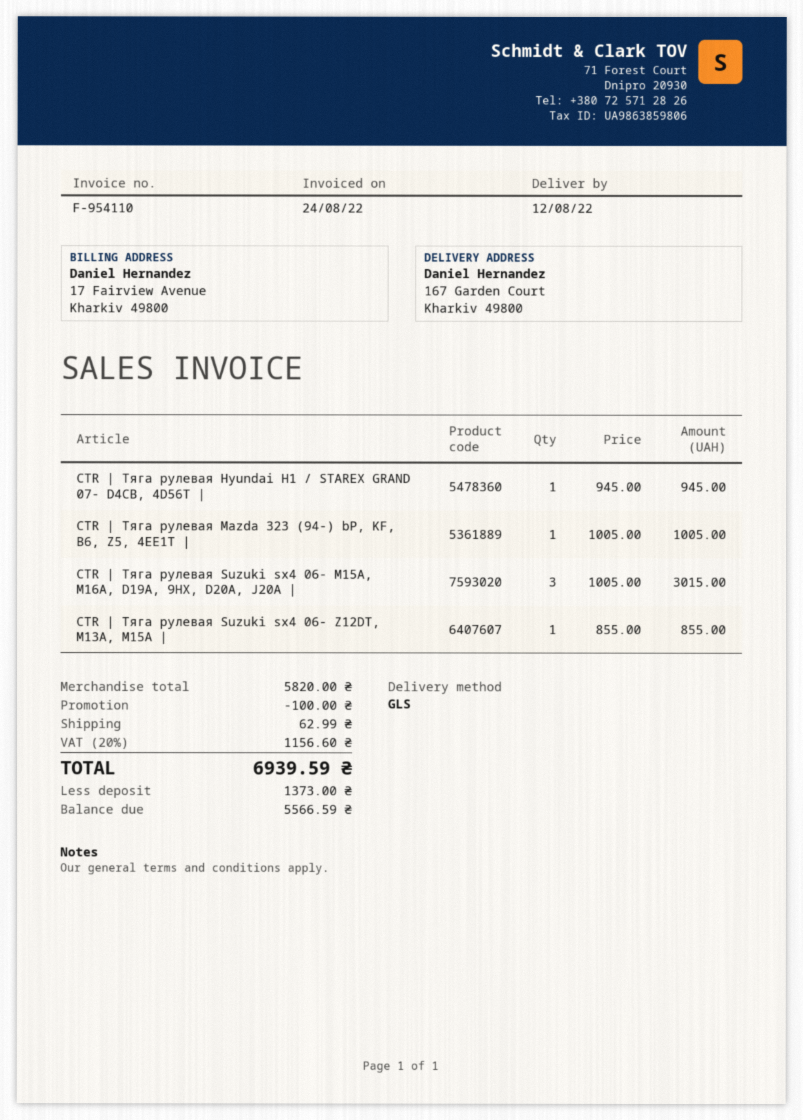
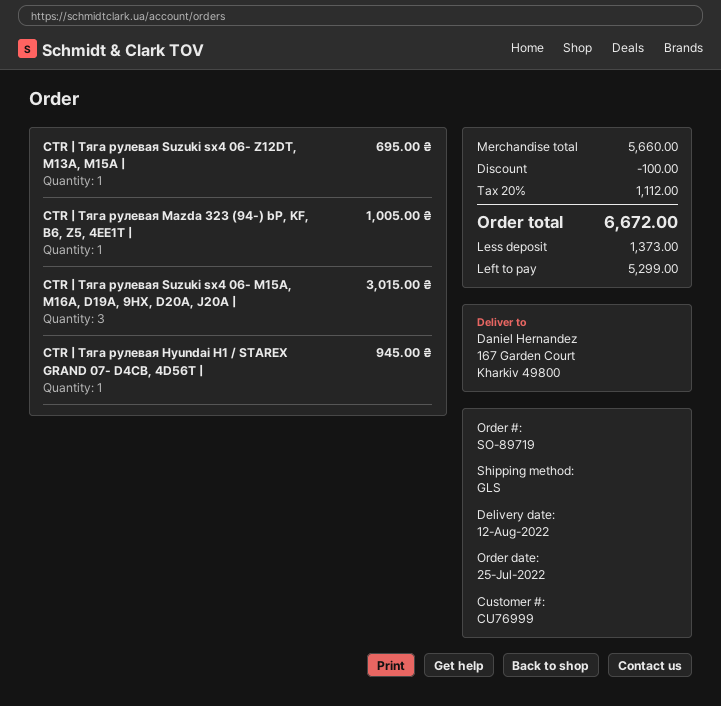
CTR | Тяга рулевая Suzuki sx4 06- Z12DT, M13A, M15A |: 1 for 855.00 -> 1 for 695.00
subtotal: 5820.00 -> 5660.00
shipping: 62.99 -> none
tax: 20% = 1156.60 -> 20% = 1112.00
total: 6939.59 -> 6672.00
balance: 5566.59 -> 5299.00

